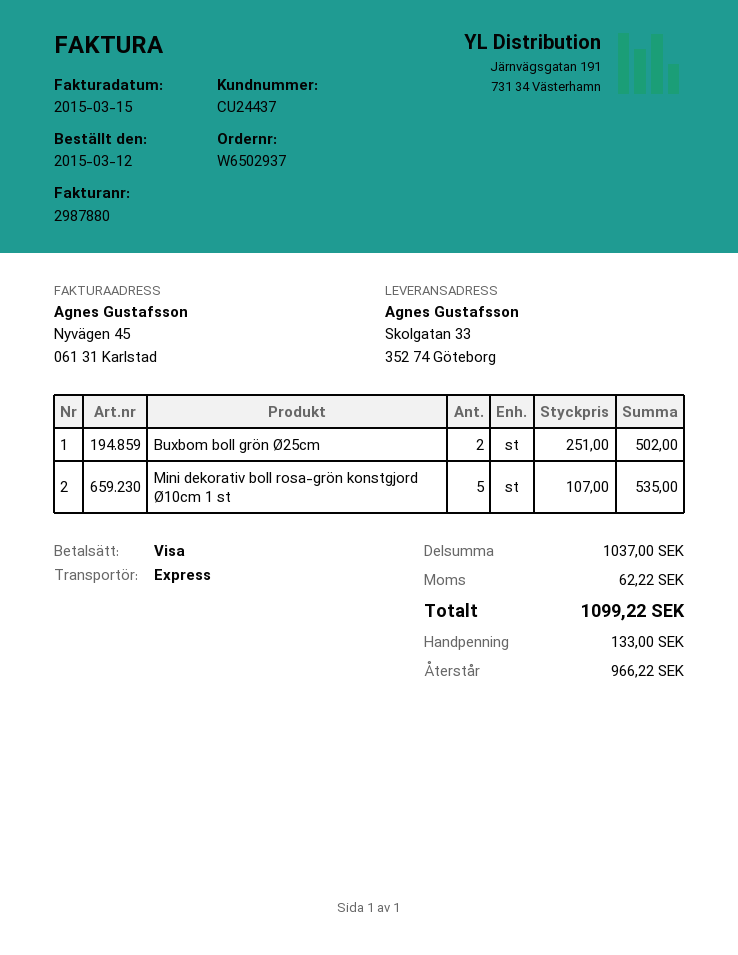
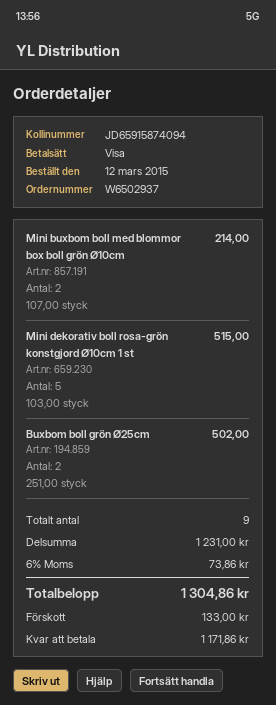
Mini dekorativ boll rosa-grön konstgjord Ø10cm 1 st: 5 x 107.00 = 535.00 -> 5 x 103.00 = 515.00
Mini buxbom boll med blommor box boll grön Ø10cm: none -> 2 x 107.00 = 214.00
subtotal: 1037.00 -> 1231.00
tax: 62.22 -> 73.86
total: 1099.22 -> 1304.86
balance: 966.22 -> 1171.86

